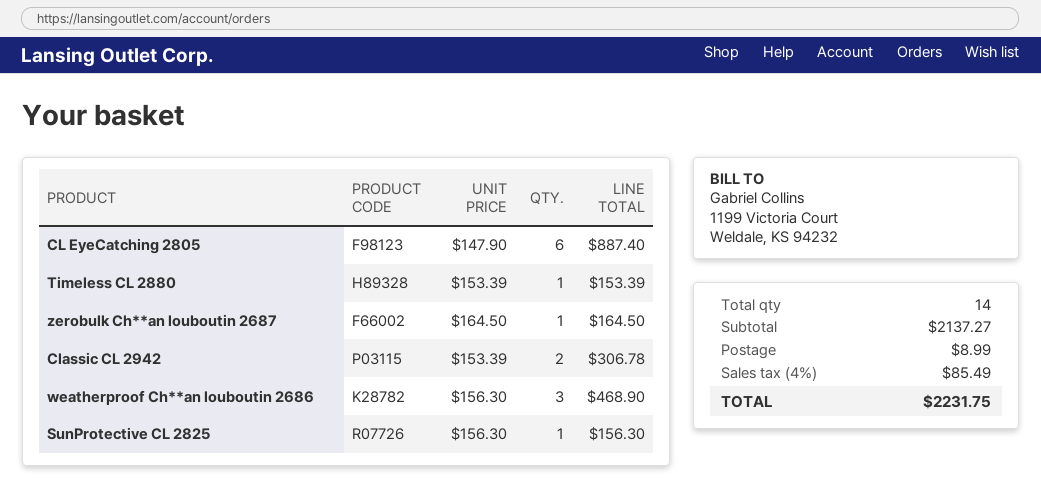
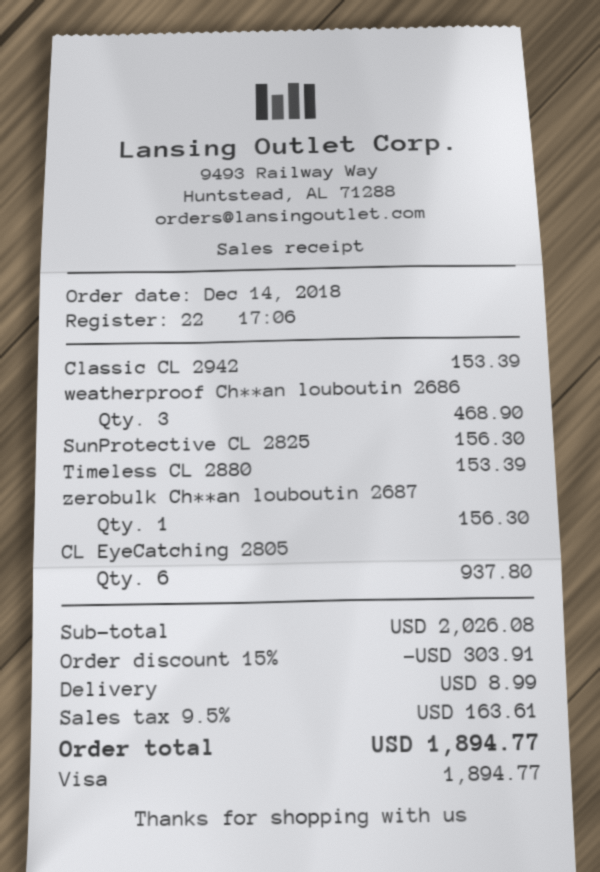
CL EyeCatching 2805: 6 for 887.40 -> 6 for 937.80
zerobulk Ch**an louboutin 2687: 1 for 164.50 -> 1 for 156.30
Classic CL 2942: 2 for 306.78 -> 1 for 153.39
subtotal: 2137.27 -> 2026.08
discount: none -> 15% = 303.91
tax: 4% = 85.49 -> 9.5% = 163.61
total: 2231.75 -> 1894.77

